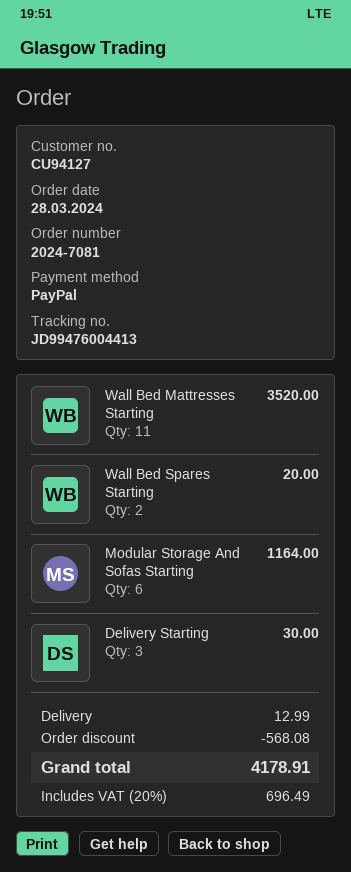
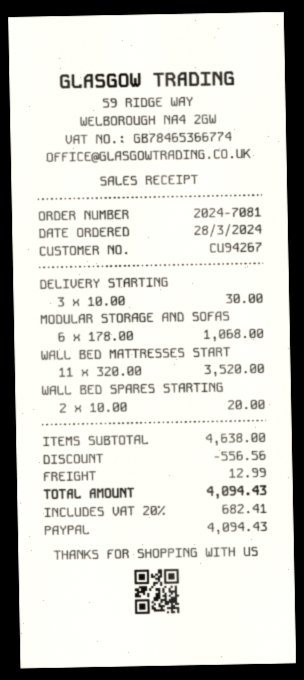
customer number: CU94127 -> CU94267
Modular Storage And Sofas Starting: 6 for 1164.00 -> 6 for 1068.00
discount: 568.08 -> 556.56
tax: 20% = 696.49 -> 20% = 682.41
total: 4178.91 -> 4094.43

